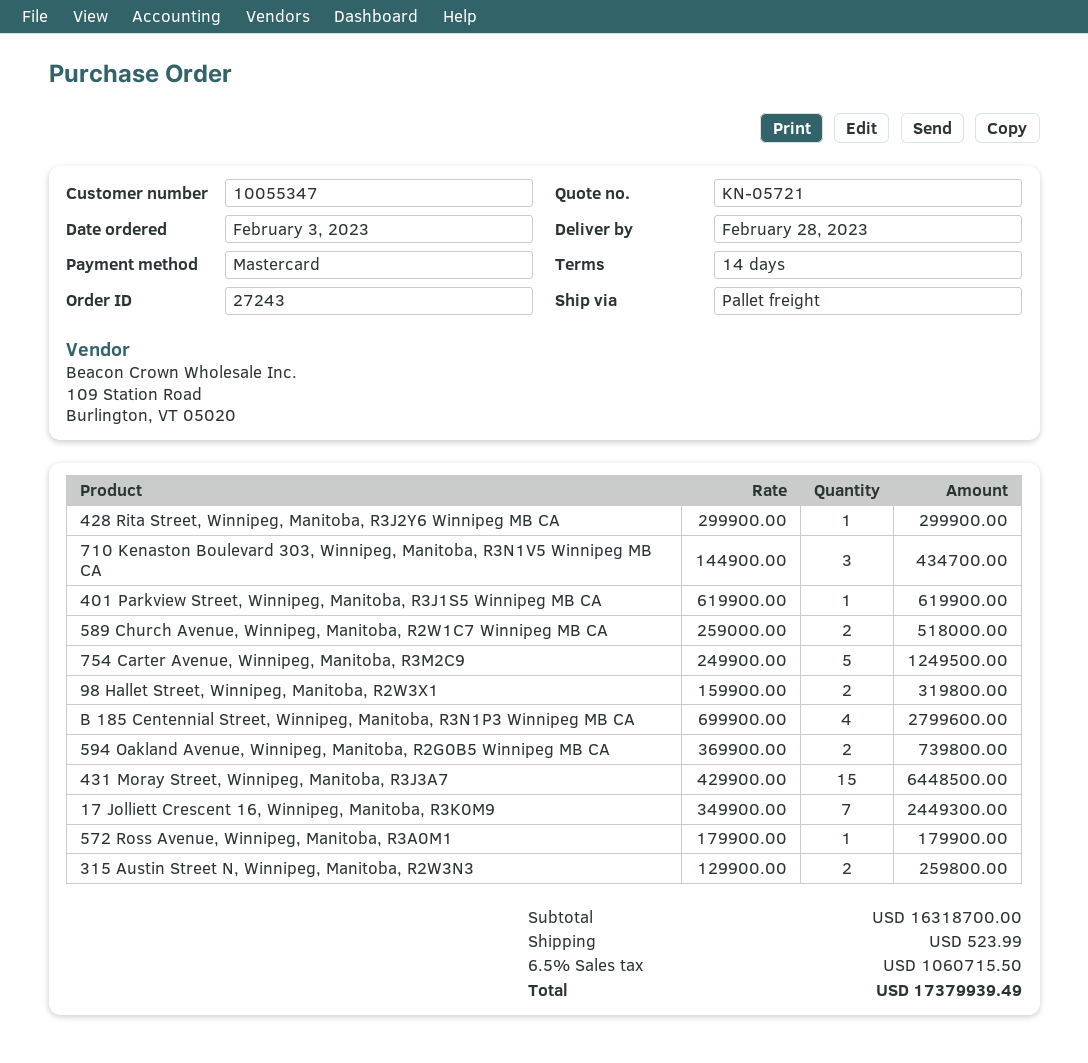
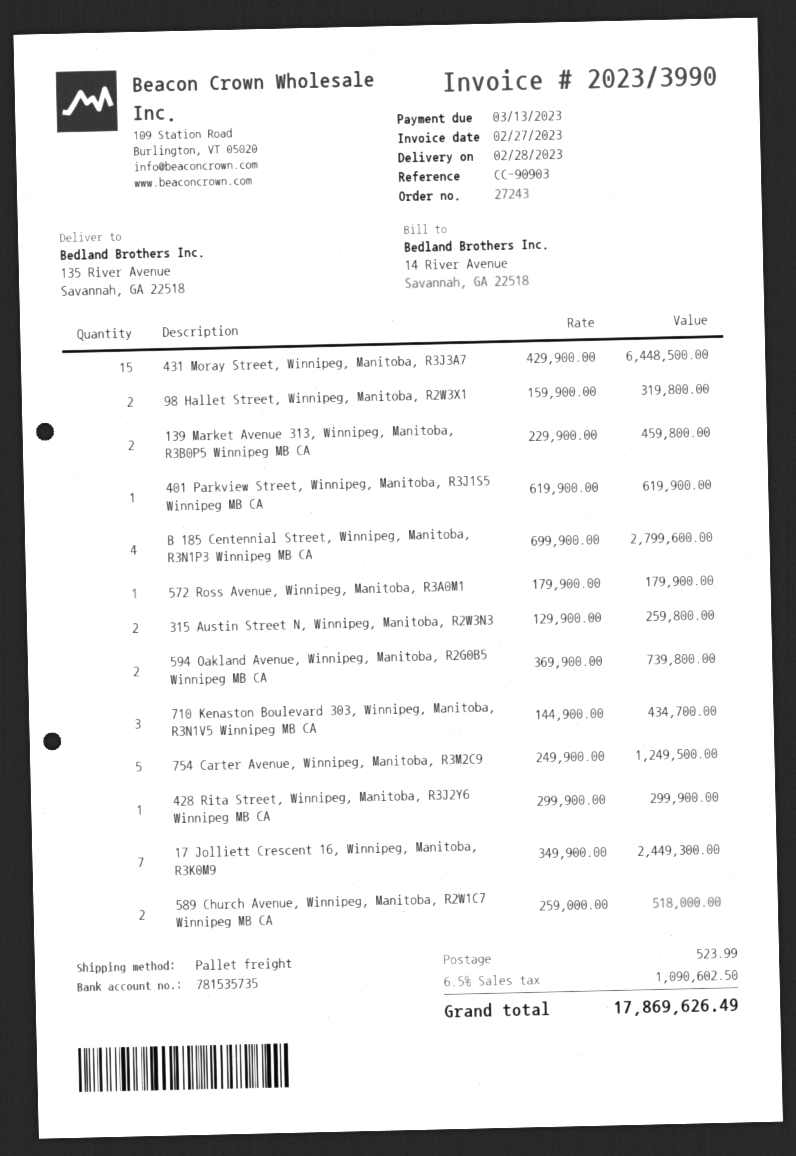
139 Market Avenue 313, Winnipeg, Manitoba, R3B0P5 Winnipeg MB CA: none -> 2 x 229900.00 = 459800.00
tax: 6.5% = 1060715.50 -> 6.5% = 1090602.50
total: 17379939.49 -> 17869626.49

